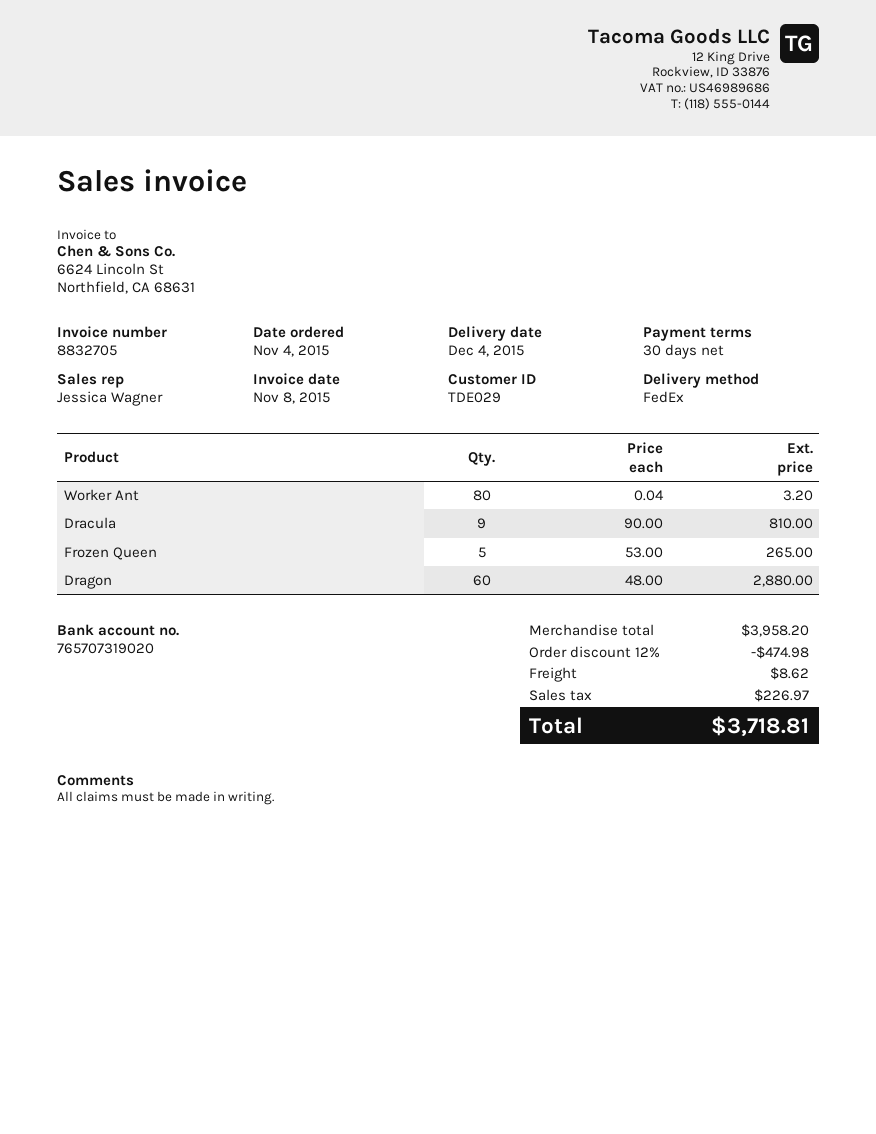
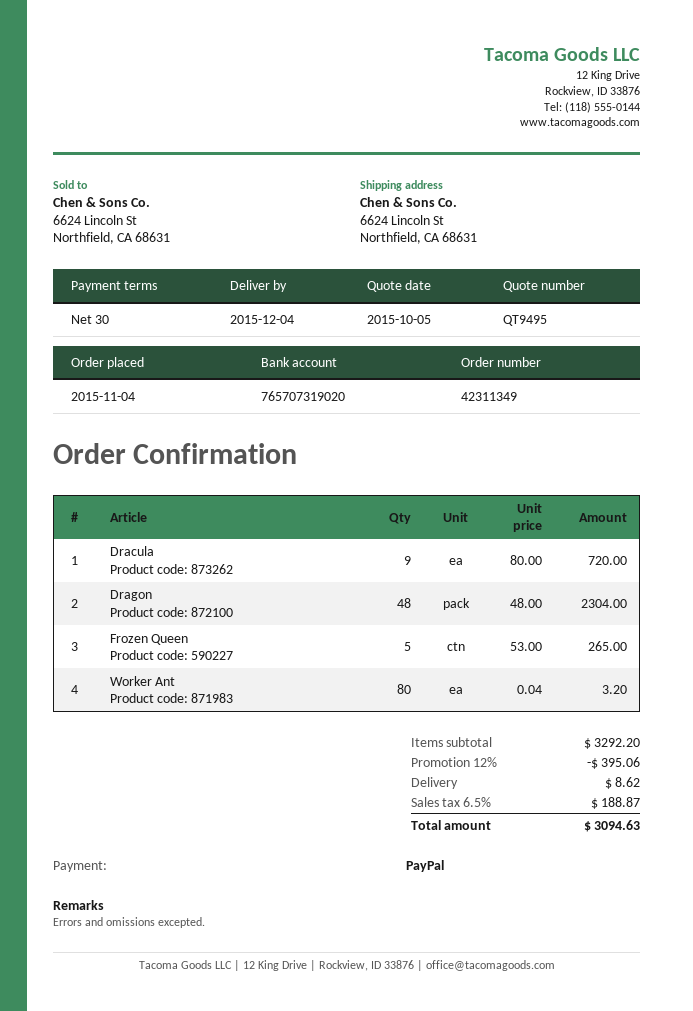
Dracula: 9 x 90.00 = 810.00 -> 9 x 80.00 = 720.00
Dragon: 60 x 48.00 = 2880.00 -> 48 x 48.00 = 2304.00
subtotal: 3958.20 -> 3292.20
discount: 12% = 474.98 -> 12% = 395.06
tax: 226.97 -> 188.87
total: 3718.81 -> 3094.63

